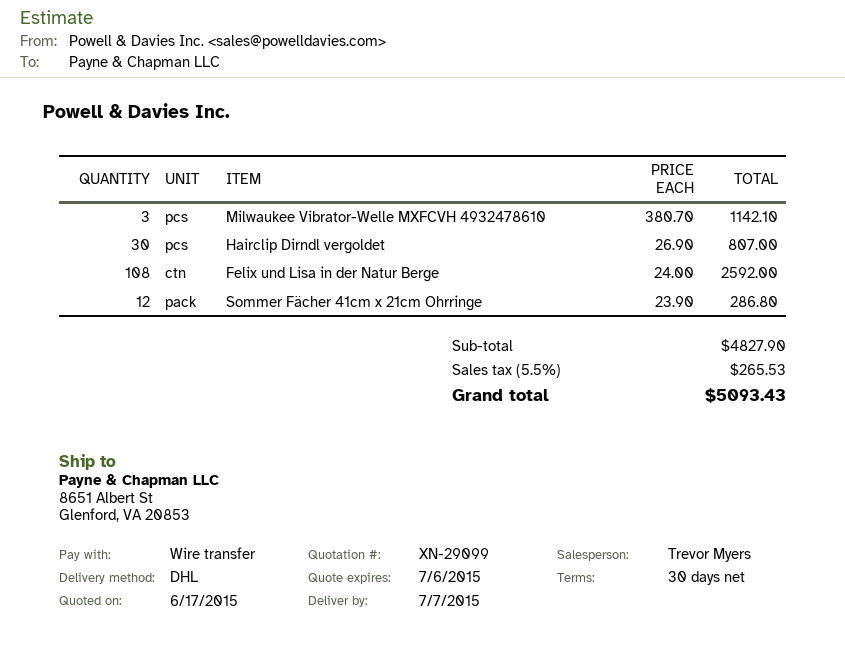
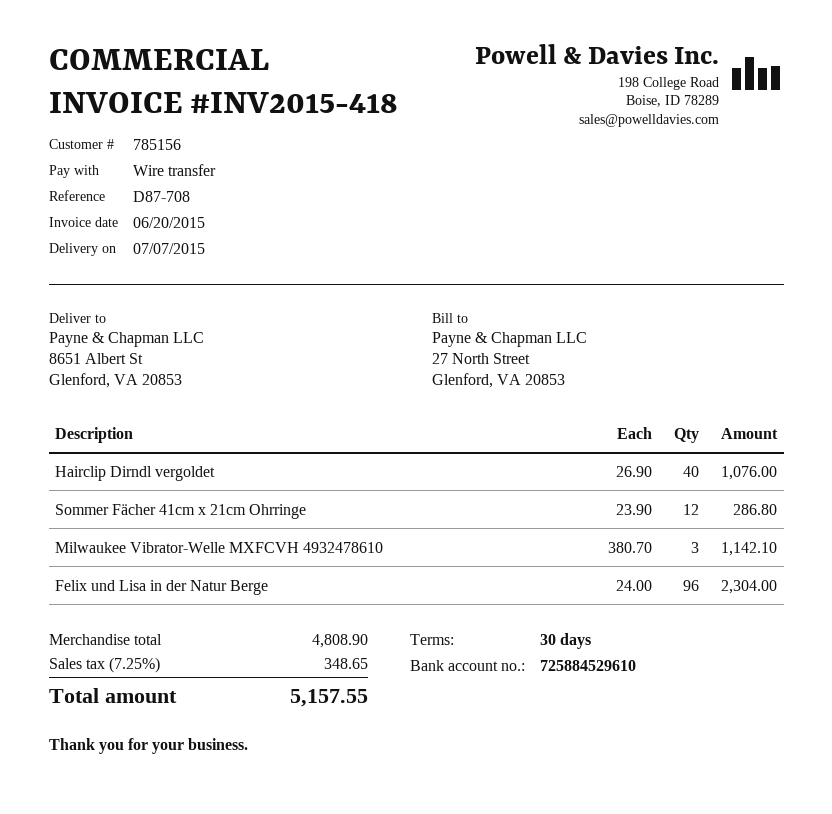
Hairclip Dirndl vergoldet: 30 x 26.90 = 807.00 -> 40 x 26.90 = 1076.00
Felix und Lisa in der Natur Berge: 108 x 24.00 = 2592.00 -> 96 x 24.00 = 2304.00
subtotal: 4827.90 -> 4808.90
tax: 5.5% = 265.53 -> 7.25% = 348.65
total: 5093.43 -> 5157.55

